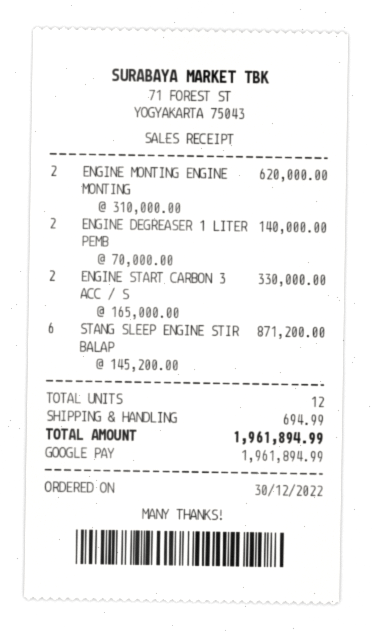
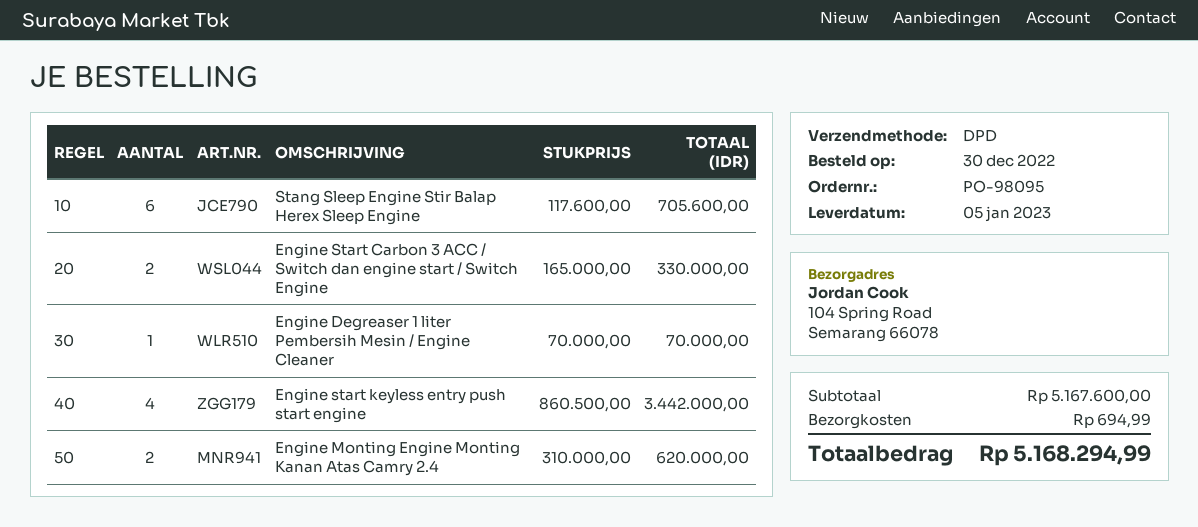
ENGINE DEGREASER 1 LITER PEMB: 2 x 70000.00 = 140000.00 -> 1 x 70000.00 = 70000.00
STANG SLEEP ENGINE STIR BALAP: 6 x 145200.00 = 871200.00 -> 6 x 117600.00 = 705600.00
Engine start keyless entry push start engine: none -> 4 x 860500.00 = 3442000.00
total: 1961894.99 -> 5168294.99

